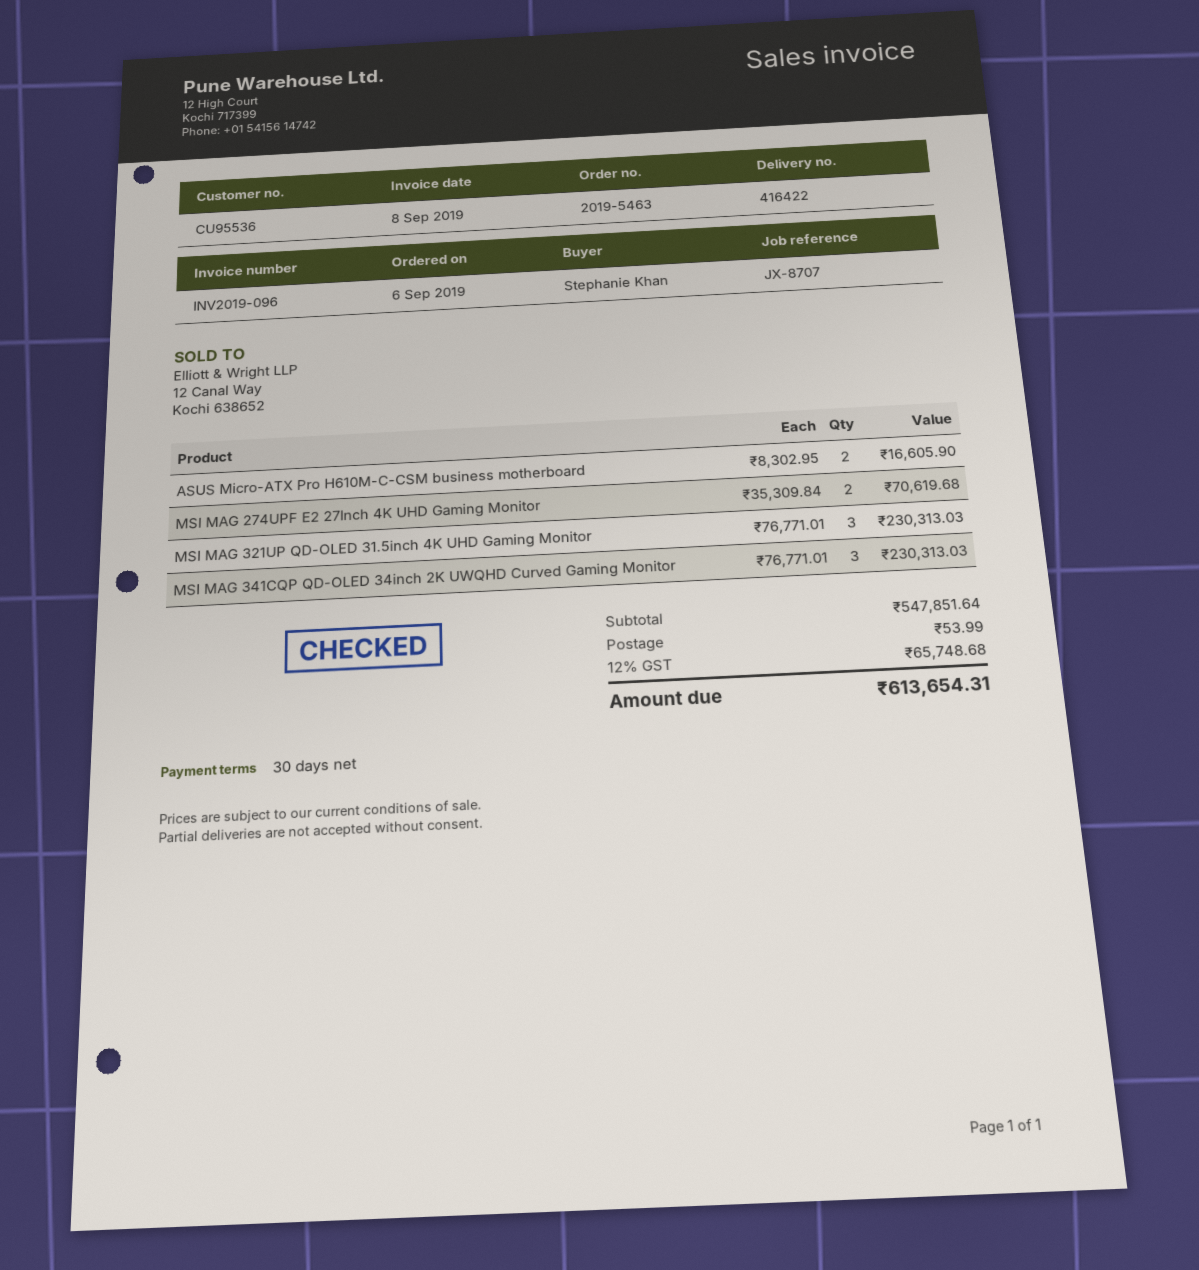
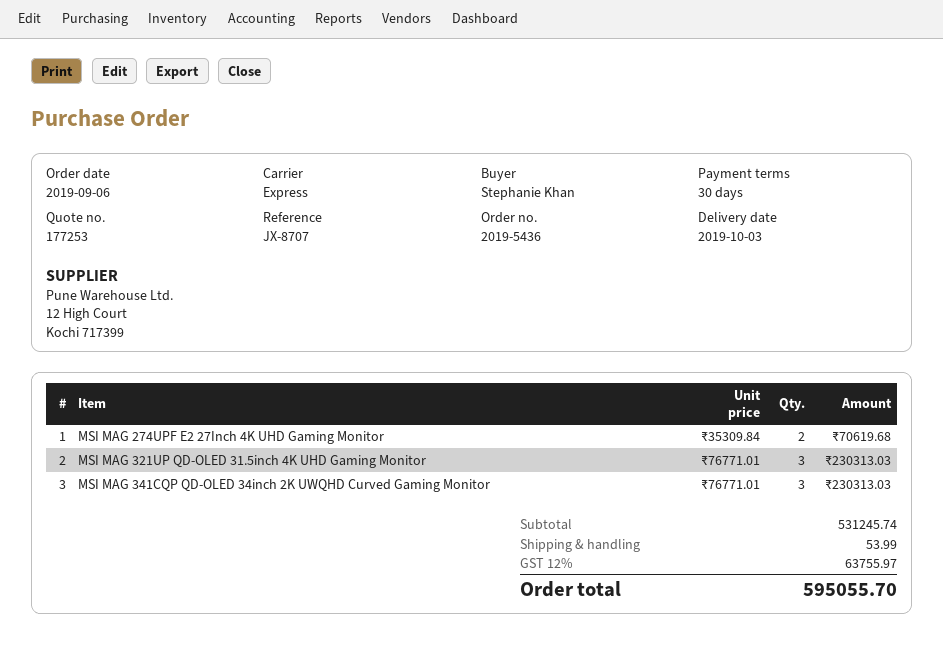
order number: 2019-5463 -> 2019-5436
ASUS Micro-ATX Pro H610M-C-CSM business motherboard: 2 x 8302.95 = 16605.90 -> none
subtotal: 547851.64 -> 531245.74
tax: 12% = 65748.68 -> 12% = 63755.97
total: 613654.31 -> 595055.70

